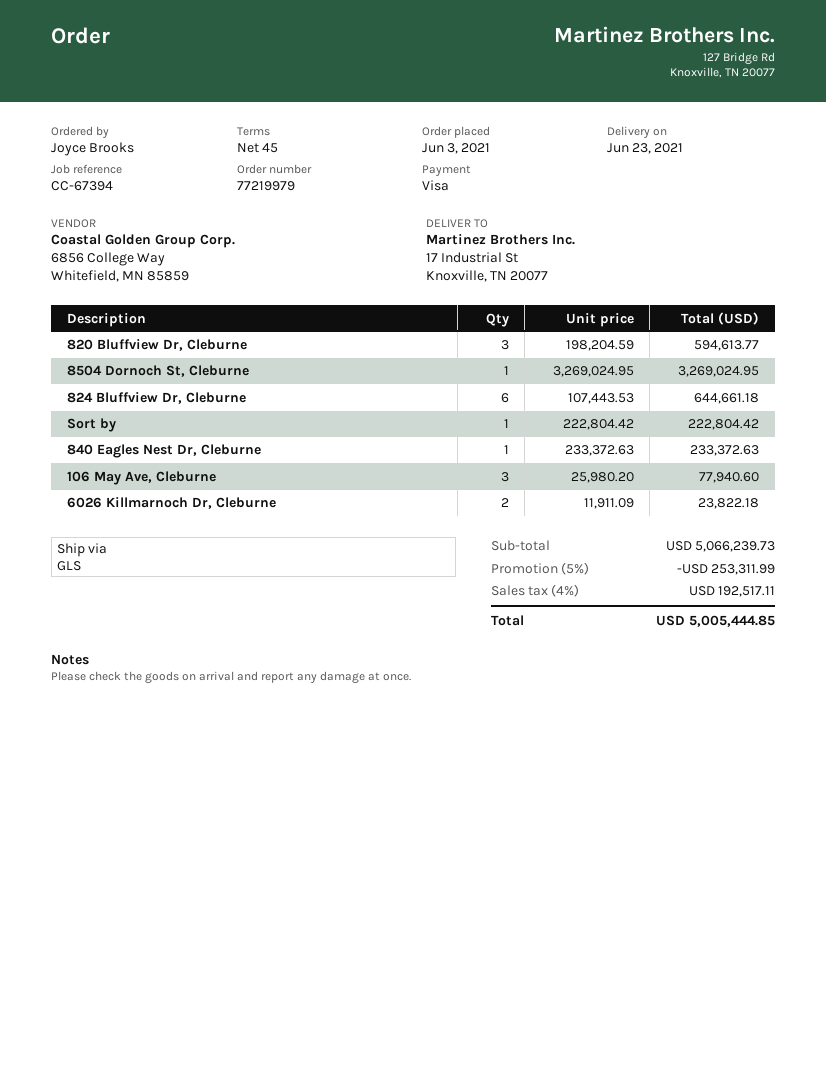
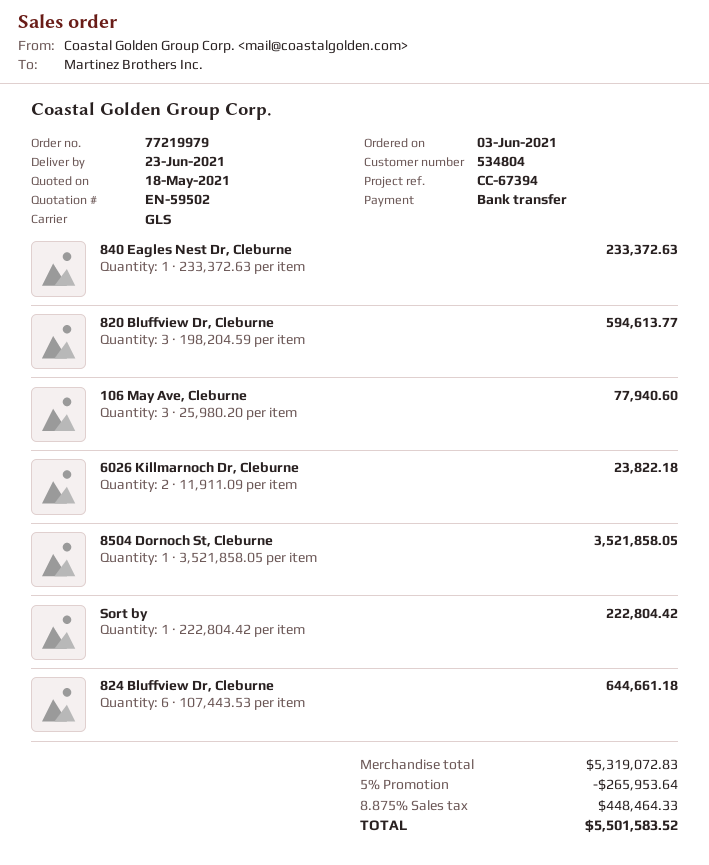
payment method: Visa -> bank transfer
8504 Dornoch St, Cleburne: 1 x 3269024.95 = 3269024.95 -> 1 x 3521858.05 = 3521858.05
subtotal: 5066239.73 -> 5319072.83
discount: 5% = 253311.99 -> 5% = 265953.64
tax: 4% = 192517.11 -> 8.875% = 448464.33
total: 5005444.85 -> 5501583.52

